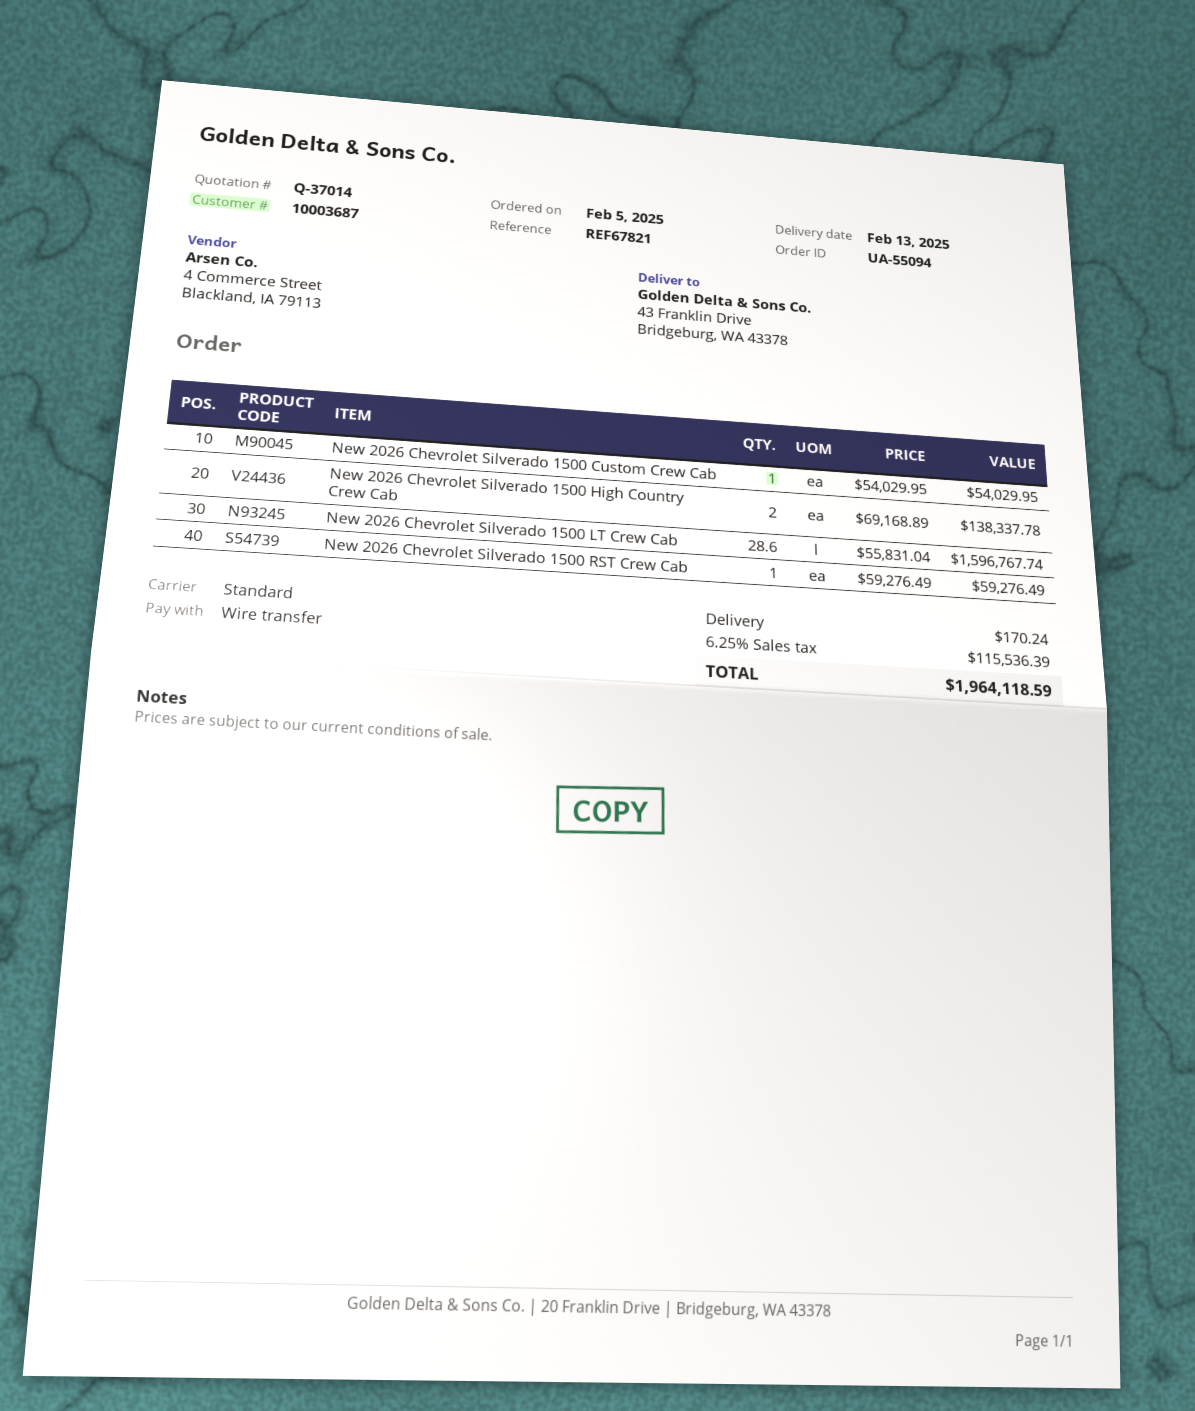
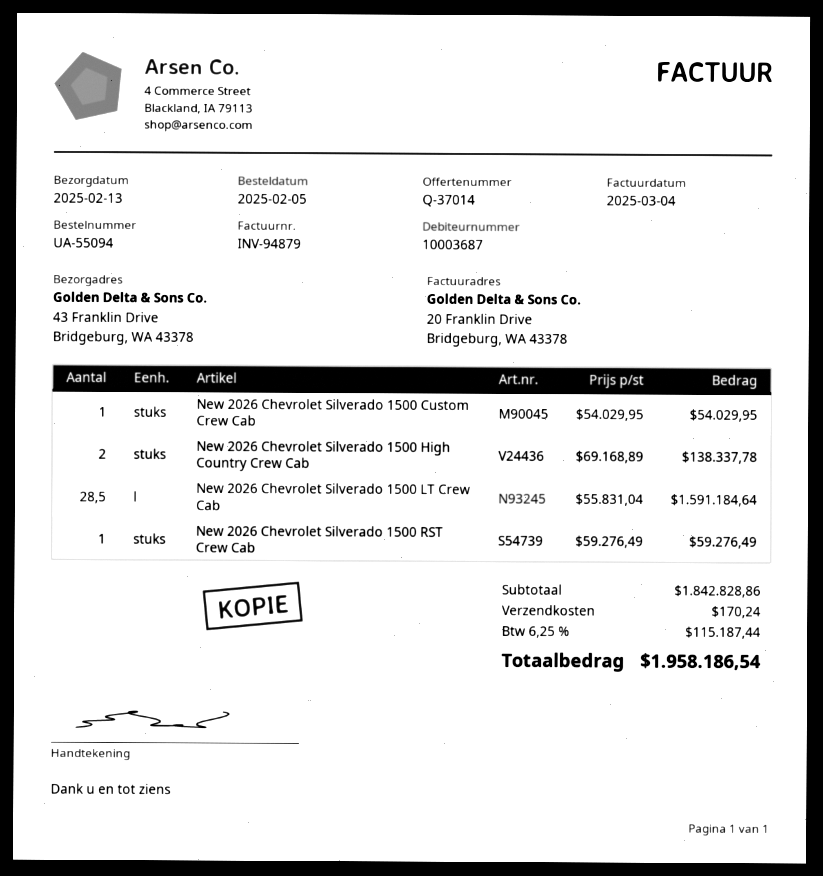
New 2026 Chevrolet Silverado 1500 LT Crew Cab: 28.6 x 55831.04 = 1596767.74 -> 28.5 x 55831.04 = 1591184.64
tax: 6.25% = 115536.39 -> 6.25% = 115187.44
total: 1964118.59 -> 1958186.54

